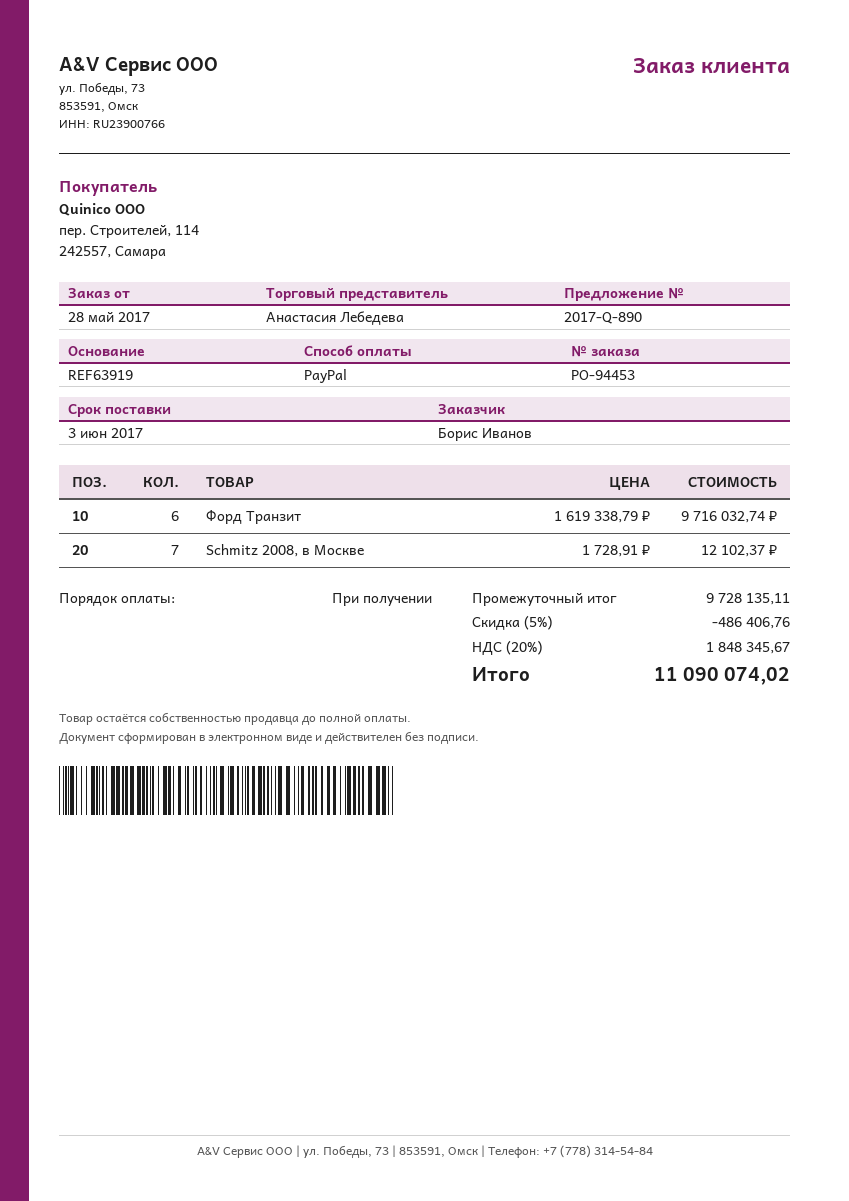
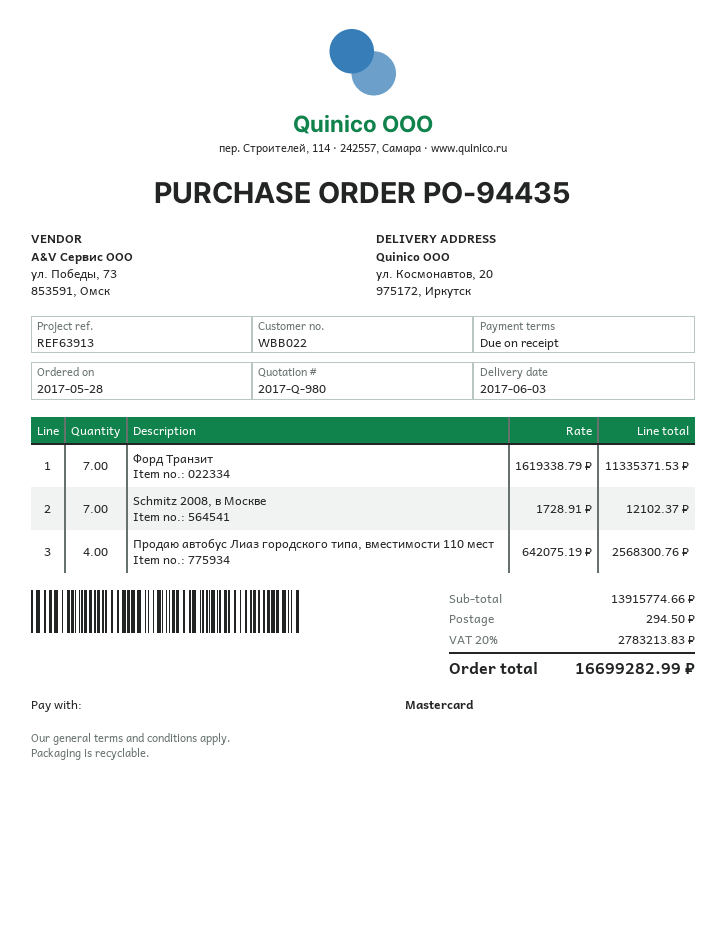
quote number: 2017-Q-890 -> 2017-Q-980
order number: PO-94453 -> PO-94435
reference: REF63919 -> REF63913
payment method: PayPal -> Mastercard
Форд Транзит: 6 x 1619338.79 = 9716032.74 -> 7 x 1619338.79 = 11335371.53
Продаю автобус Лиаз городского типа, вместимости 110 мест: none -> 4 x 642075.19 = 2568300.76
subtotal: 9728135.11 -> 13915774.66
discount: 5% = 486406.76 -> none
shipping: none -> 294.50
tax: 20% = 1848345.67 -> 20% = 2783213.83
total: 11090074.02 -> 16699282.99

